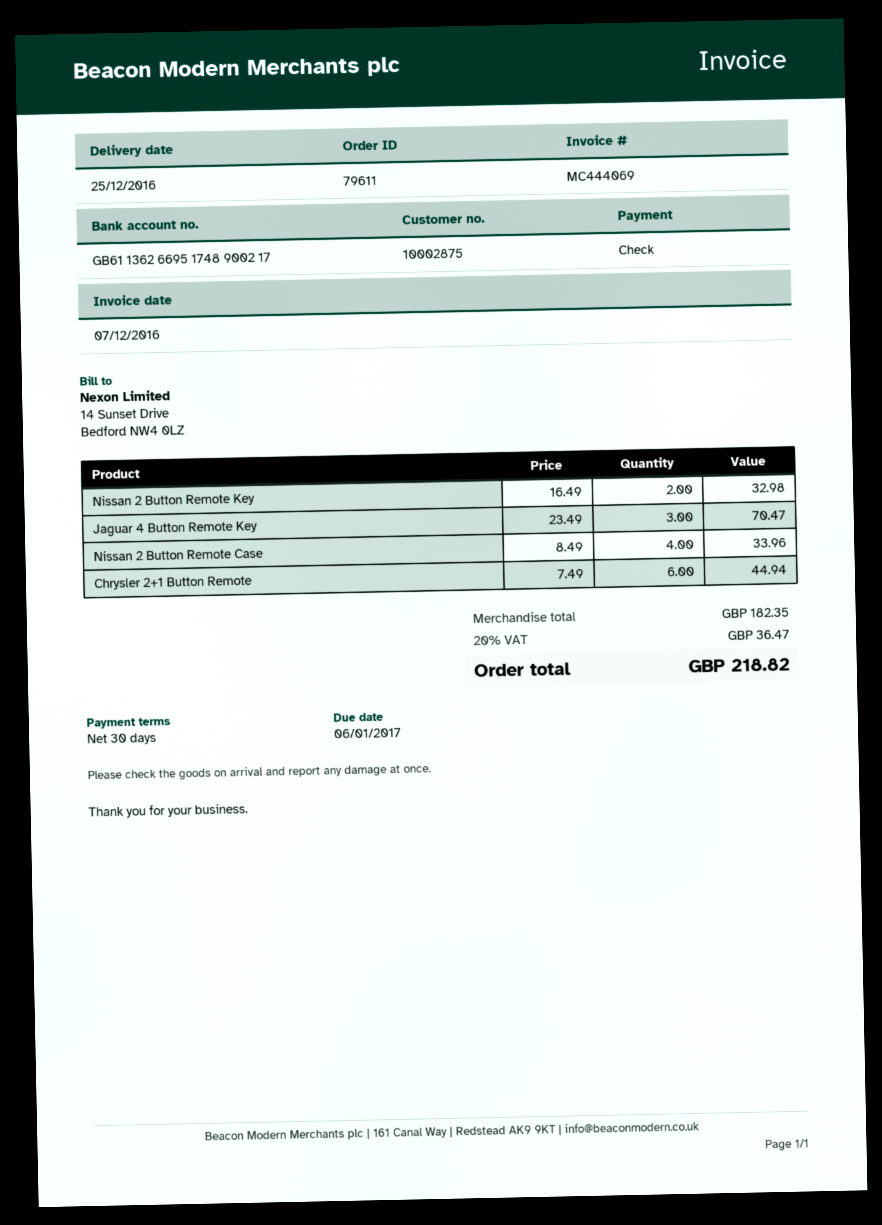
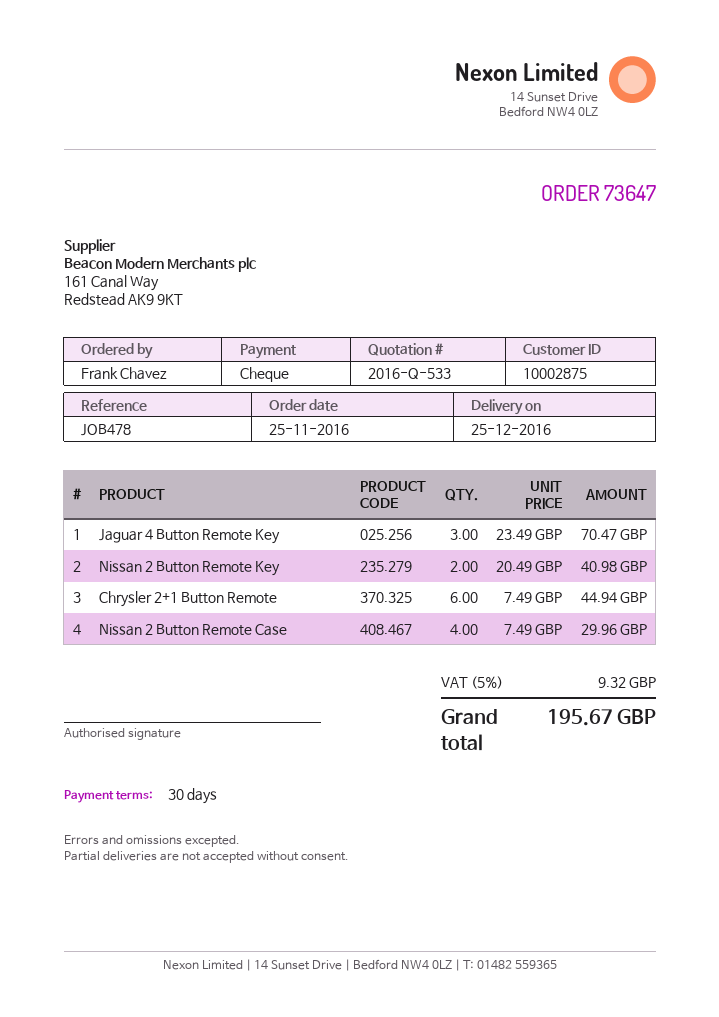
order number: 79611 -> 73647
Nissan 2 Button Remote Key: 2 x 16.49 = 32.98 -> 2 x 20.49 = 40.98
Nissan 2 Button Remote Case: 4 x 8.49 = 33.96 -> 4 x 7.49 = 29.96
tax: 20% = 36.47 -> 5% = 9.32
total: 218.82 -> 195.67

